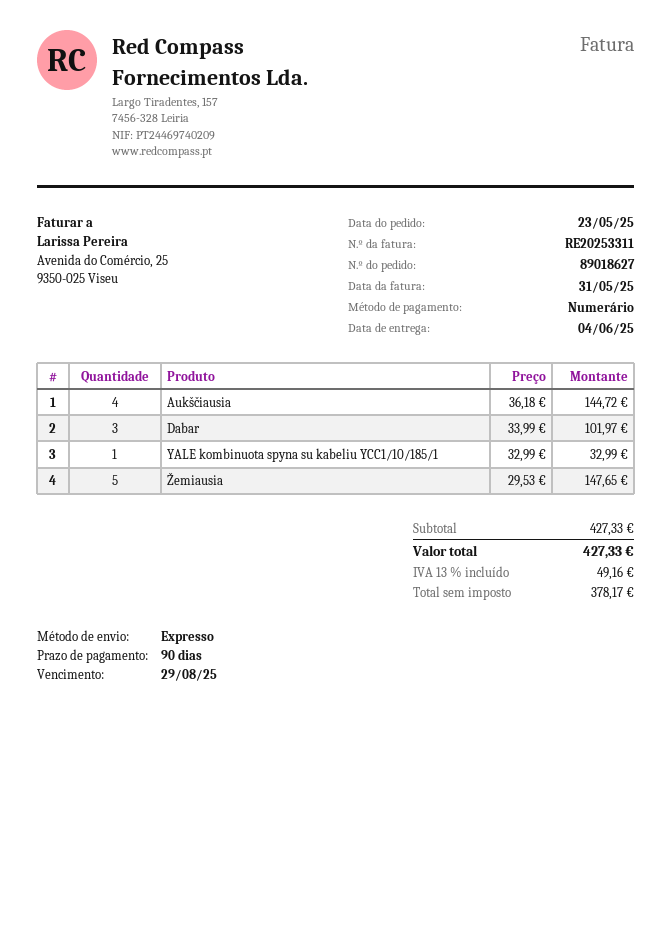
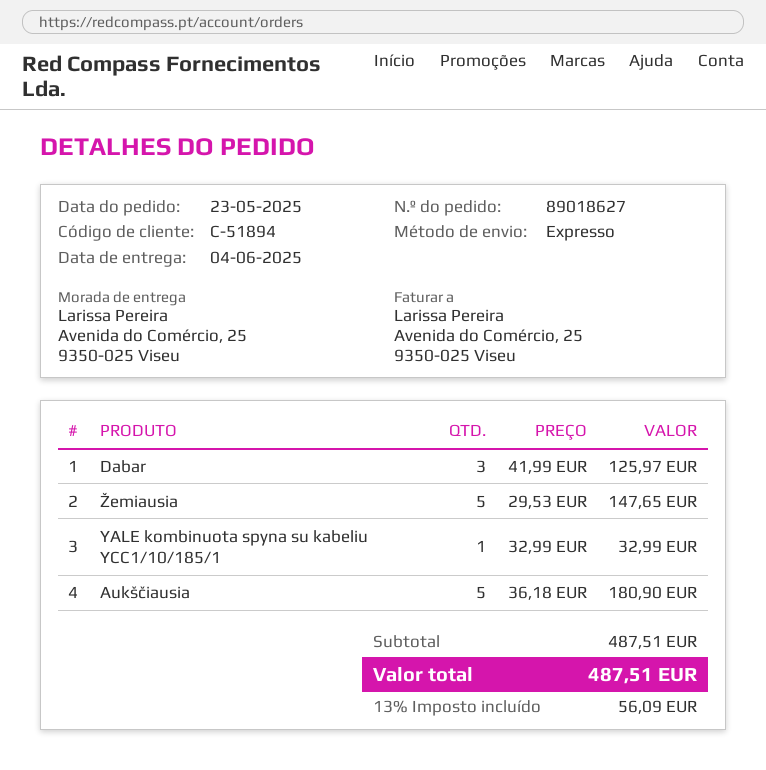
Aukščiausia: 4 x 36.18 = 144.72 -> 5 x 36.18 = 180.90
Dabar: 3 x 33.99 = 101.97 -> 3 x 41.99 = 125.97
subtotal: 427.33 -> 487.51
tax: 13% = 49.16 -> 13% = 56.09
total: 427.33 -> 487.51

